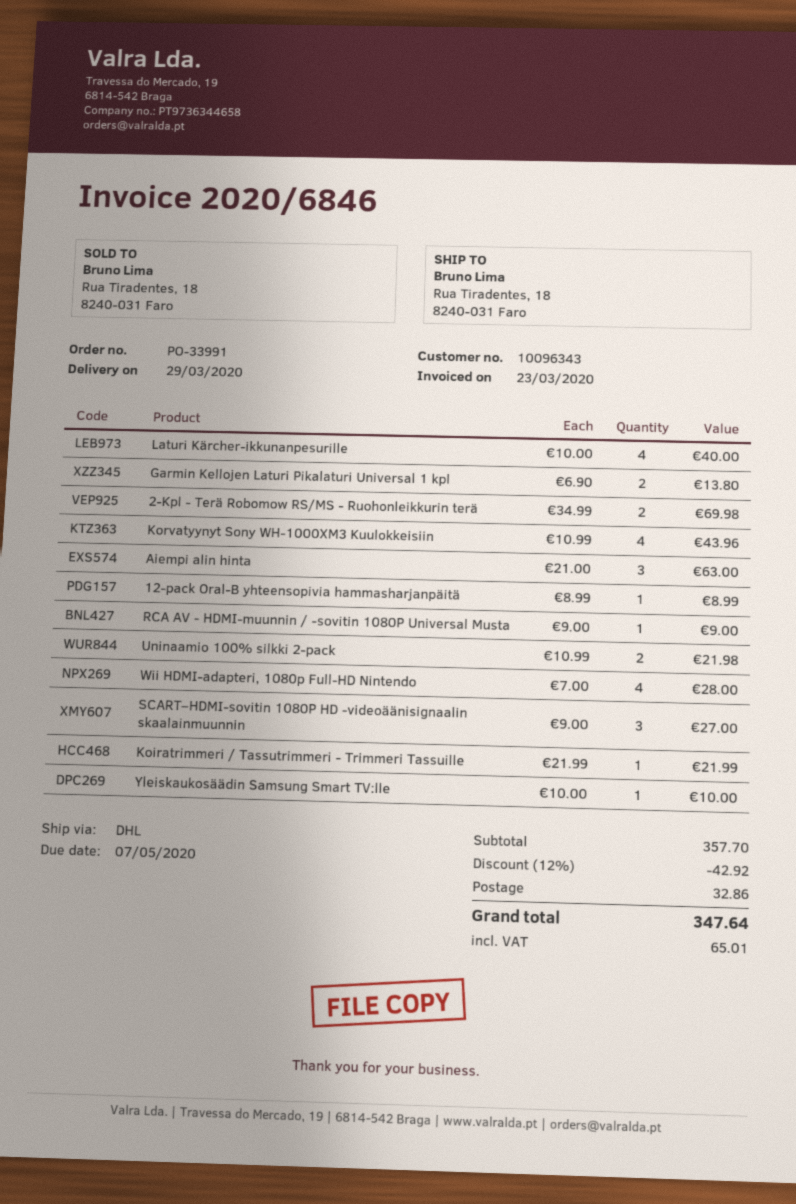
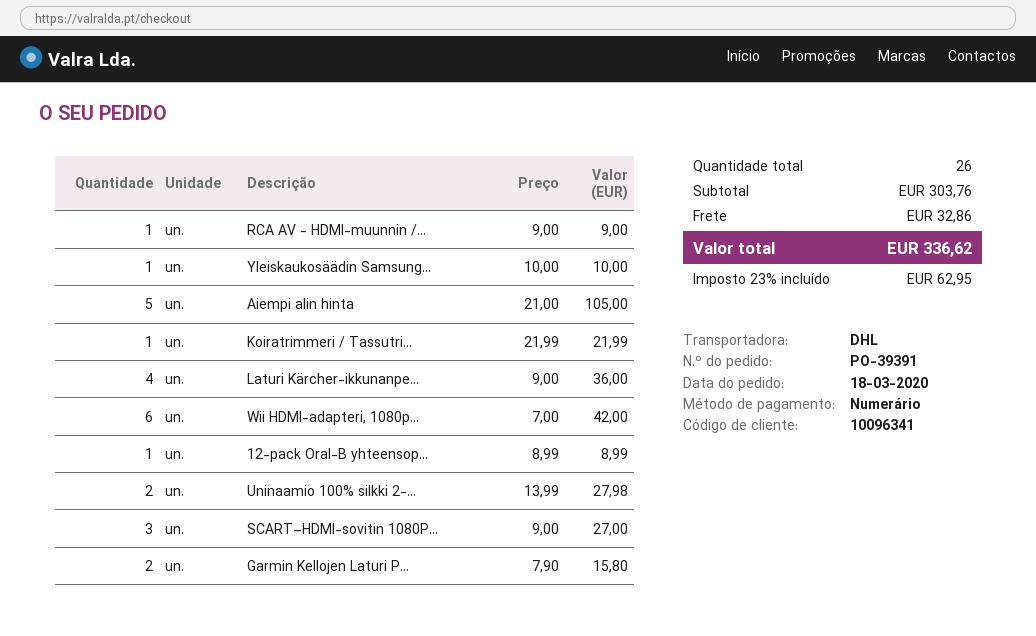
order number: PO-33991 -> PO-39391
customer number: 10096343 -> 10096341
Laturi Kärcher-ikkunanpesurille: 4 x 10.00 = 40.00 -> 4 x 9.00 = 36.00
Garmin Kellojen Laturi Pikalaturi Universal 1 kpl: 2 x 6.90 = 13.80 -> 2 x 7.90 = 15.80
2-Kpl - Terä Robomow RS/MS - Ruohonleikkurin terä: 2 x 34.99 = 69.98 -> none
Korvatyynyt Sony WH-1000XM3 Kuulokkeisiin: 4 x 10.99 = 43.96 -> none
Aiempi alin hinta: 3 x 21.00 = 63.00 -> 5 x 21.00 = 105.00
Uninaamio 100% silkki 2-pack: 2 x 10.99 = 21.98 -> 2 x 13.99 = 27.98
Wii HDMI-adapteri, 1080p Full-HD Nintendo: 4 x 7.00 = 28.00 -> 6 x 7.00 = 42.00
subtotal: 357.70 -> 303.76
discount: 12% = 42.92 -> none
tax: 65.01 -> 62.95
total: 347.64 -> 336.62

